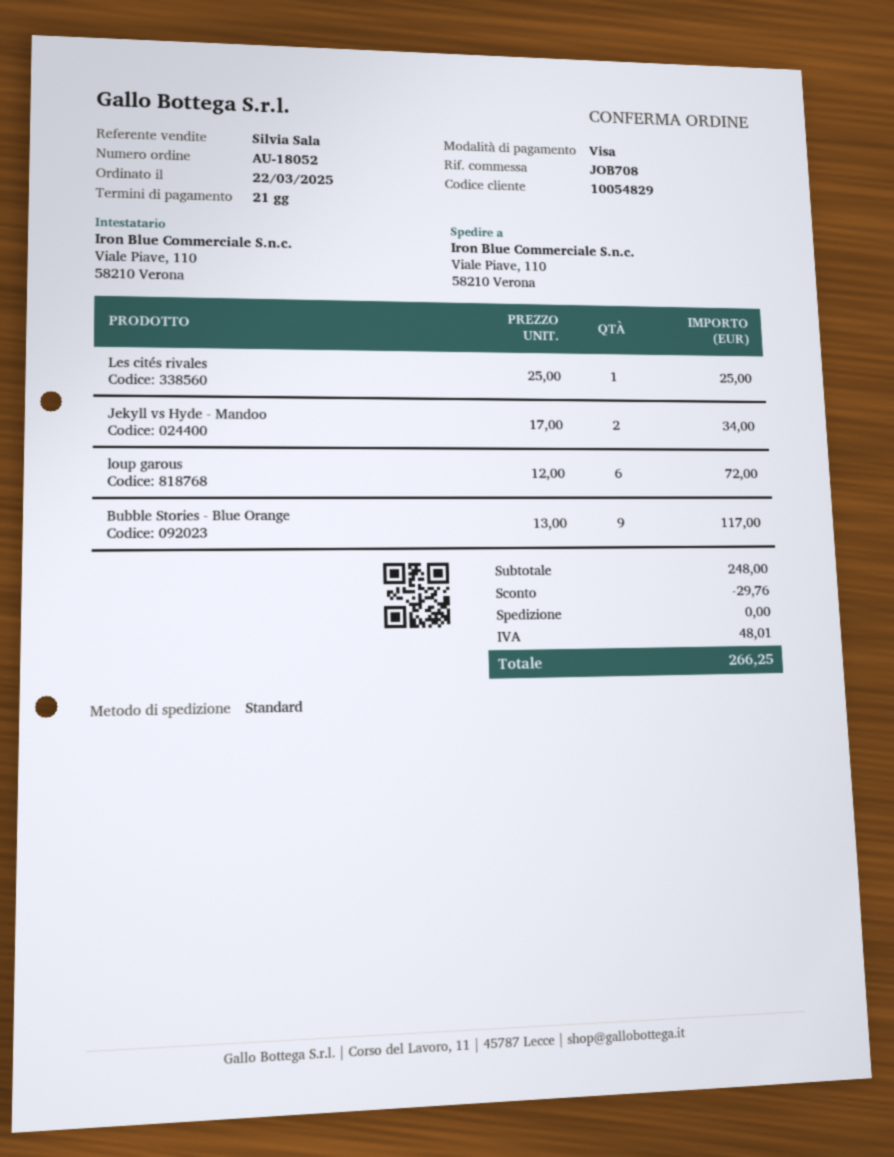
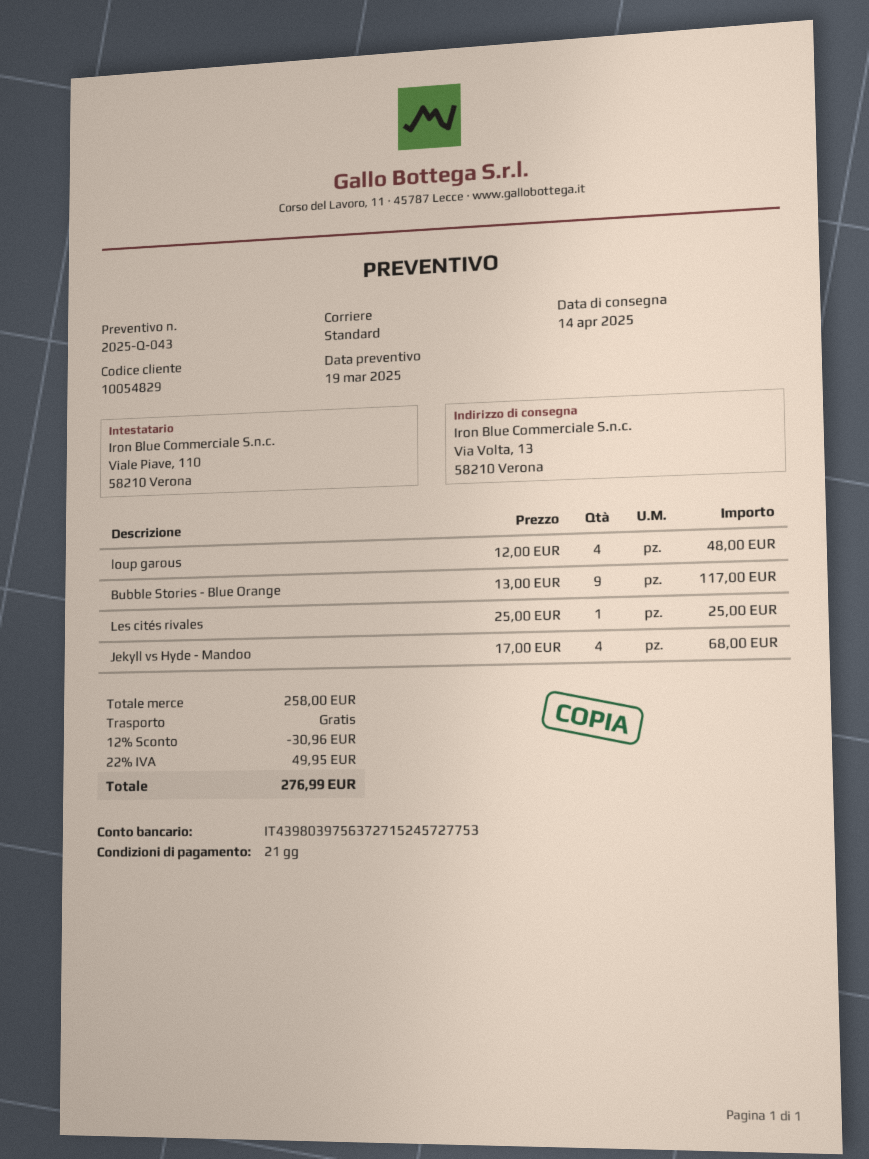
ship to: Viale Piave, 110, 58210 Verona -> Via Volta, 13, 58210 Verona
Jekyll vs Hyde - Mandoo: 2 x 17.00 = 34.00 -> 4 x 17.00 = 68.00
loup garous: 6 x 12.00 = 72.00 -> 4 x 12.00 = 48.00
subtotal: 248.00 -> 258.00
discount: 29.76 -> 30.96
tax: 48.01 -> 49.95
total: 266.25 -> 276.99

